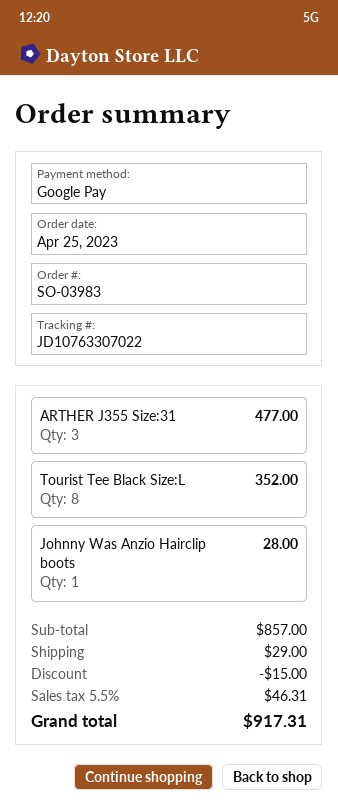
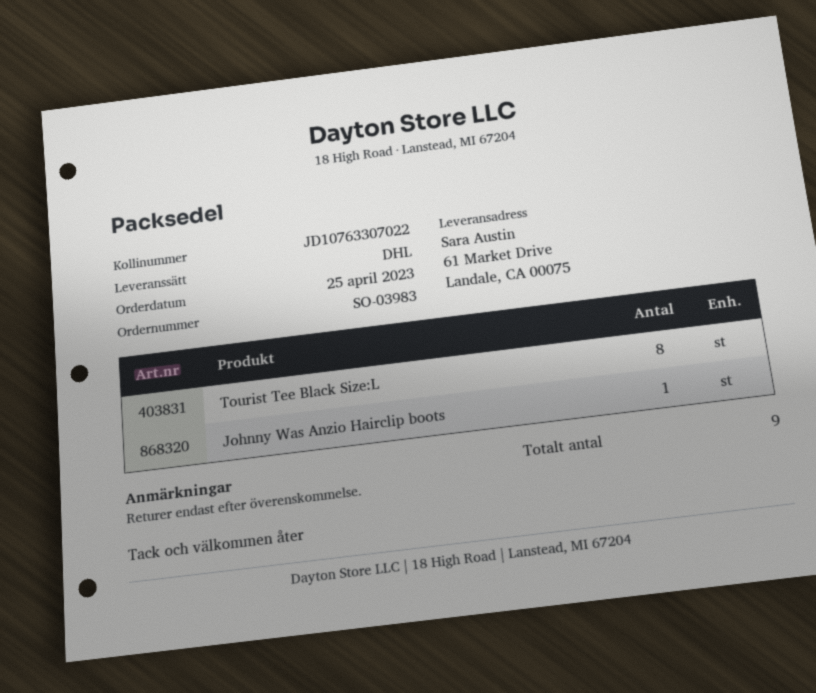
ARTHER J355 Size:31: 3 -> none

